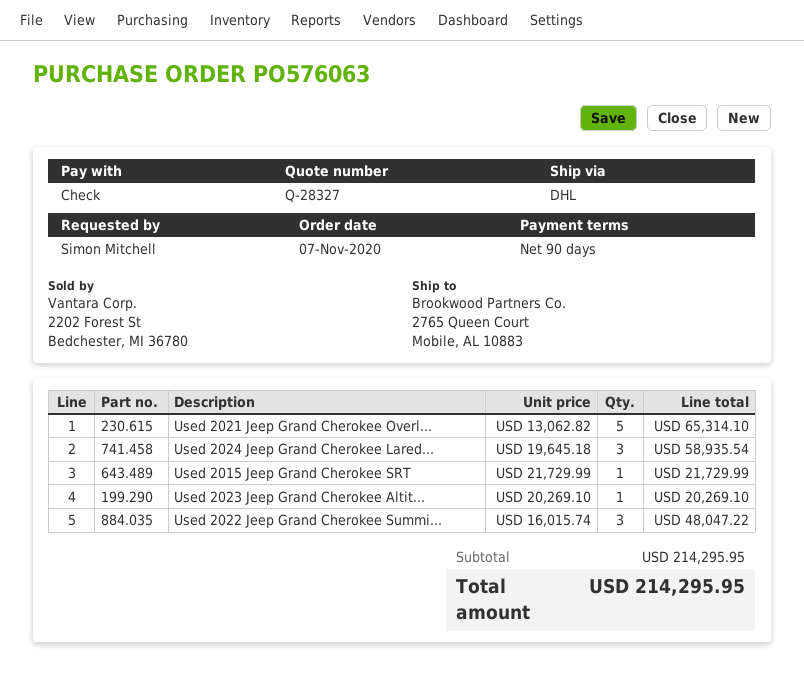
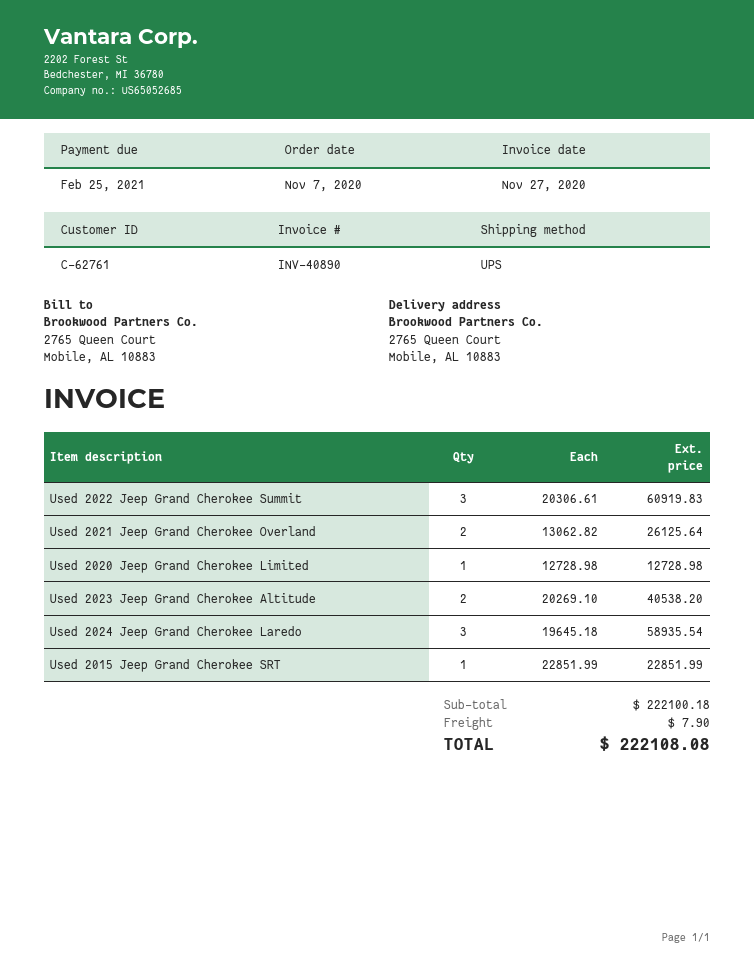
shipping method: DHL -> UPS
Used 2021 Jeep Grand Cherokee Overl...: 5 x 13062.82 = 65314.10 -> 2 x 13062.82 = 26125.64
Used 2015 Jeep Grand Cherokee SRT: 1 x 21729.99 = 21729.99 -> 1 x 22851.99 = 22851.99
Used 2023 Jeep Grand Cherokee Altit...: 1 x 20269.10 = 20269.10 -> 2 x 20269.10 = 40538.20
Used 2022 Jeep Grand Cherokee Summi...: 3 x 16015.74 = 48047.22 -> 3 x 20306.61 = 60919.83
Used 2020 Jeep Grand Cherokee Limited: none -> 1 x 12728.98 = 12728.98
subtotal: 214295.95 -> 222100.18
shipping: none -> 7.90
total: 214295.95 -> 222108.08

